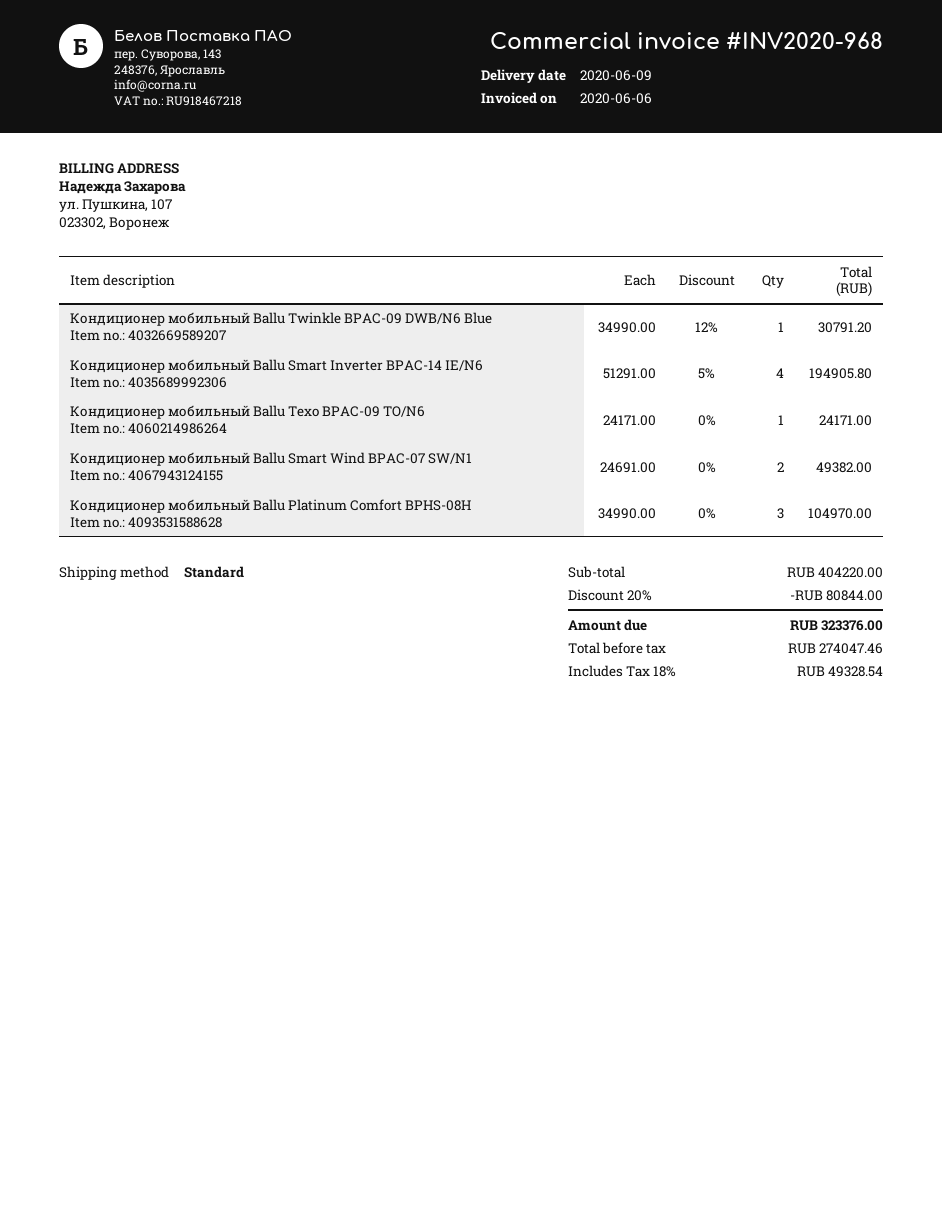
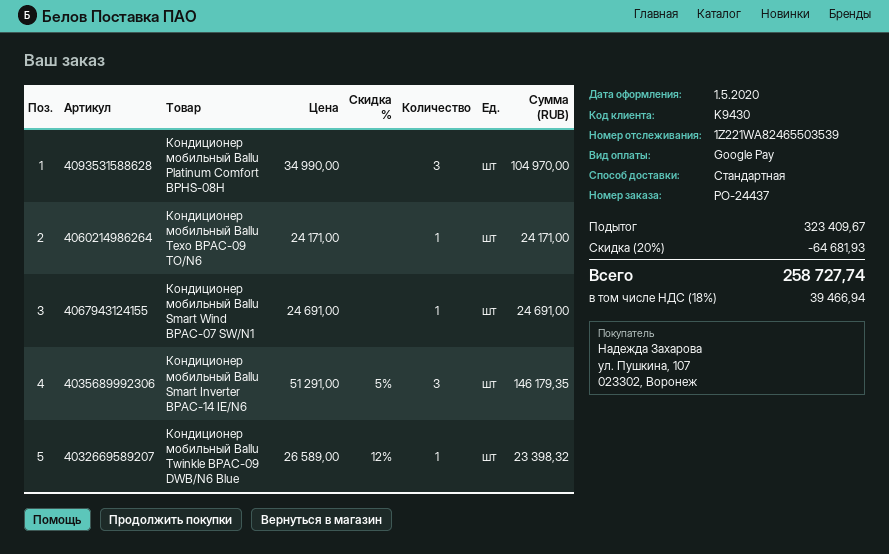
Кондиционер мобильный Ballu Twinkle BPAC-09 DWB/N6 Blue: 1 x 34990.00 - 12% = 30791.20 -> 1 x 26589.00 - 12% = 23398.32
Кондиционер мобильный Ballu Smart Inverter BPAC-14 IE/N6: 4 x 51291.00 - 5% = 194905.80 -> 3 x 51291.00 - 5% = 146179.35
Кондиционер мобильный Ballu Smart Wind BPAC-07 SW/N1: 2 x 24691.00 = 49382.00 -> 1 x 24691.00 = 24691.00
subtotal: 404220.00 -> 323409.67
discount: 20% = 80844.00 -> 20% = 64681.93
tax: 18% = 49328.54 -> 18% = 39466.94
total: 323376.00 -> 258727.74

